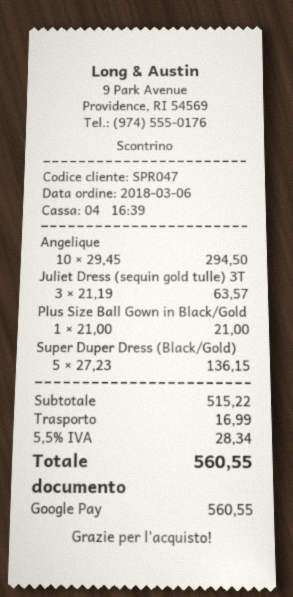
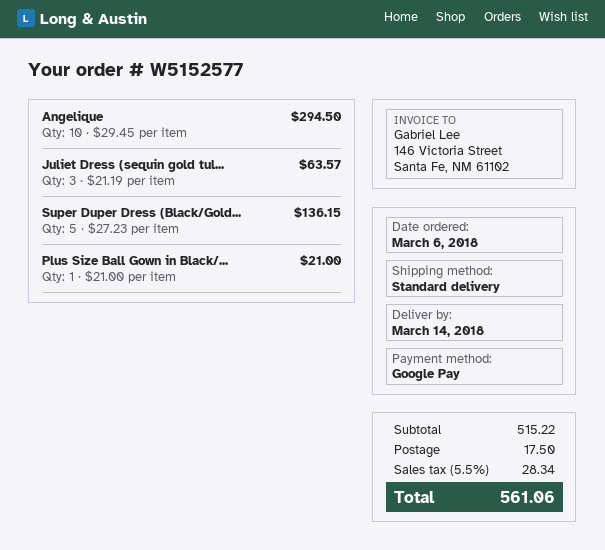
shipping: 16.99 -> 17.50
total: 560.55 -> 561.06

